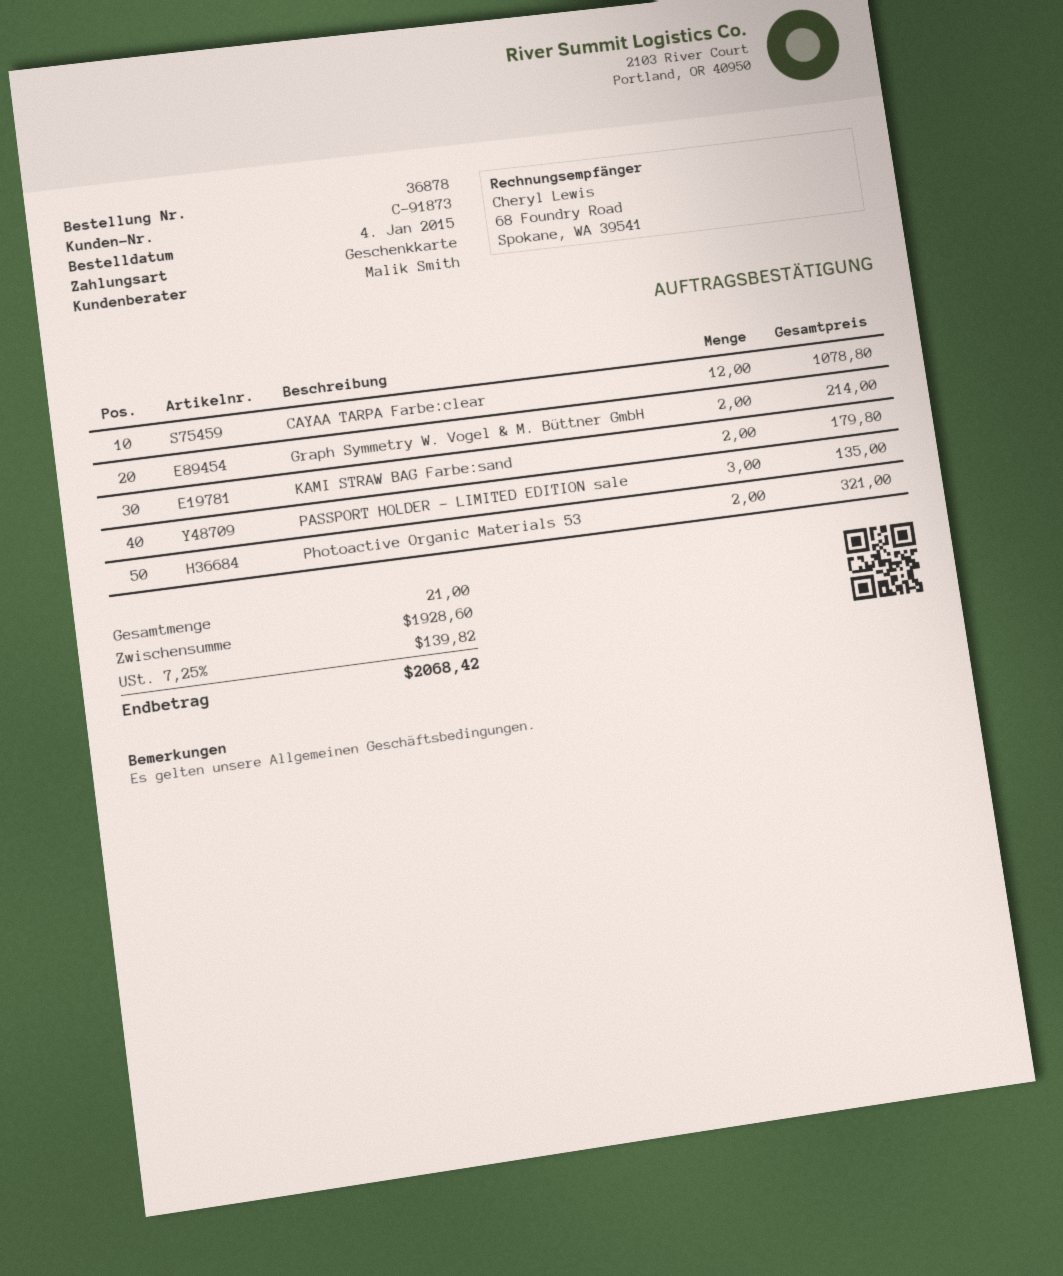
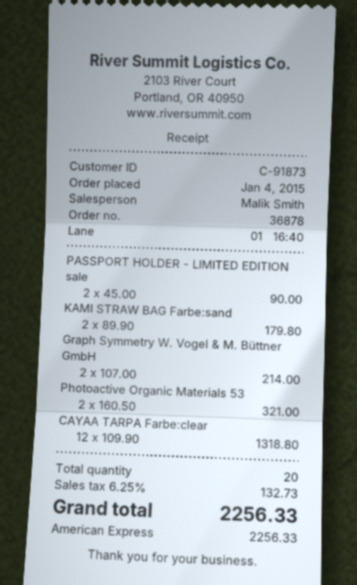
payment method: gift card -> American Express
CAYAA TARPA Farbe:clear: 12 for 1078.80 -> 12 for 1318.80
PASSPORT HOLDER - LIMITED EDITION sale: 3 for 135.00 -> 2 for 90.00
total quantity: 21 -> 20
tax: 7.25% = 139.82 -> 6.25% = 132.73
total: 2068.42 -> 2256.33

